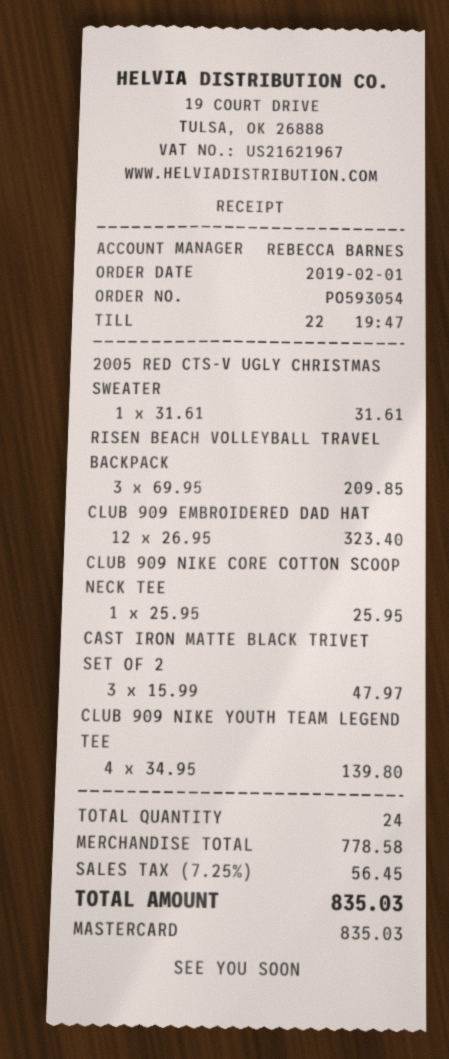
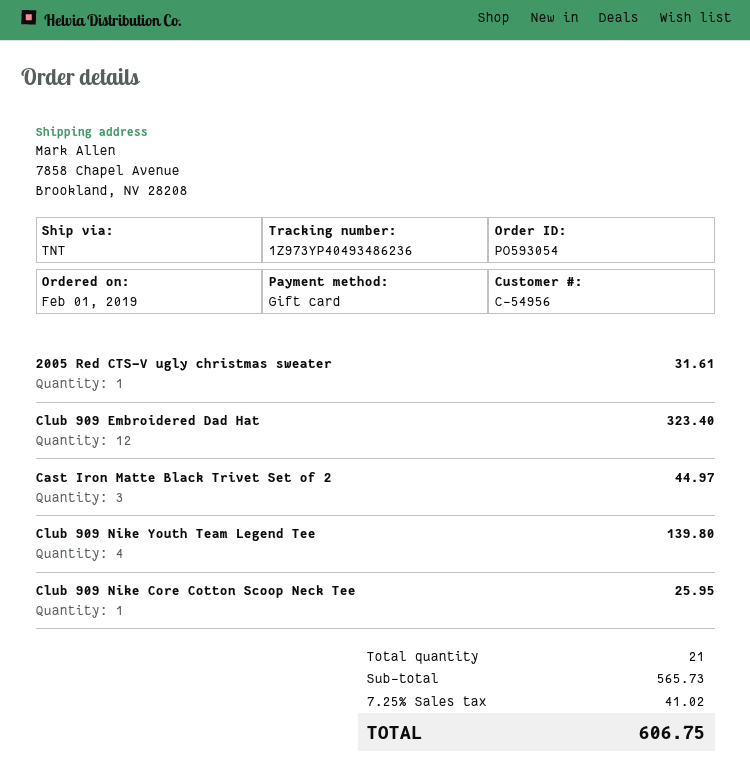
payment method: Mastercard -> gift card
RISEN BEACH VOLLEYBALL TRAVEL BACKPACK: 3 for 209.85 -> none
CAST IRON MATTE BLACK TRIVET SET OF 2: 3 for 47.97 -> 3 for 44.97
total quantity: 24 -> 21
subtotal: 778.58 -> 565.73
tax: 7.25% = 56.45 -> 7.25% = 41.02
total: 835.03 -> 606.75

